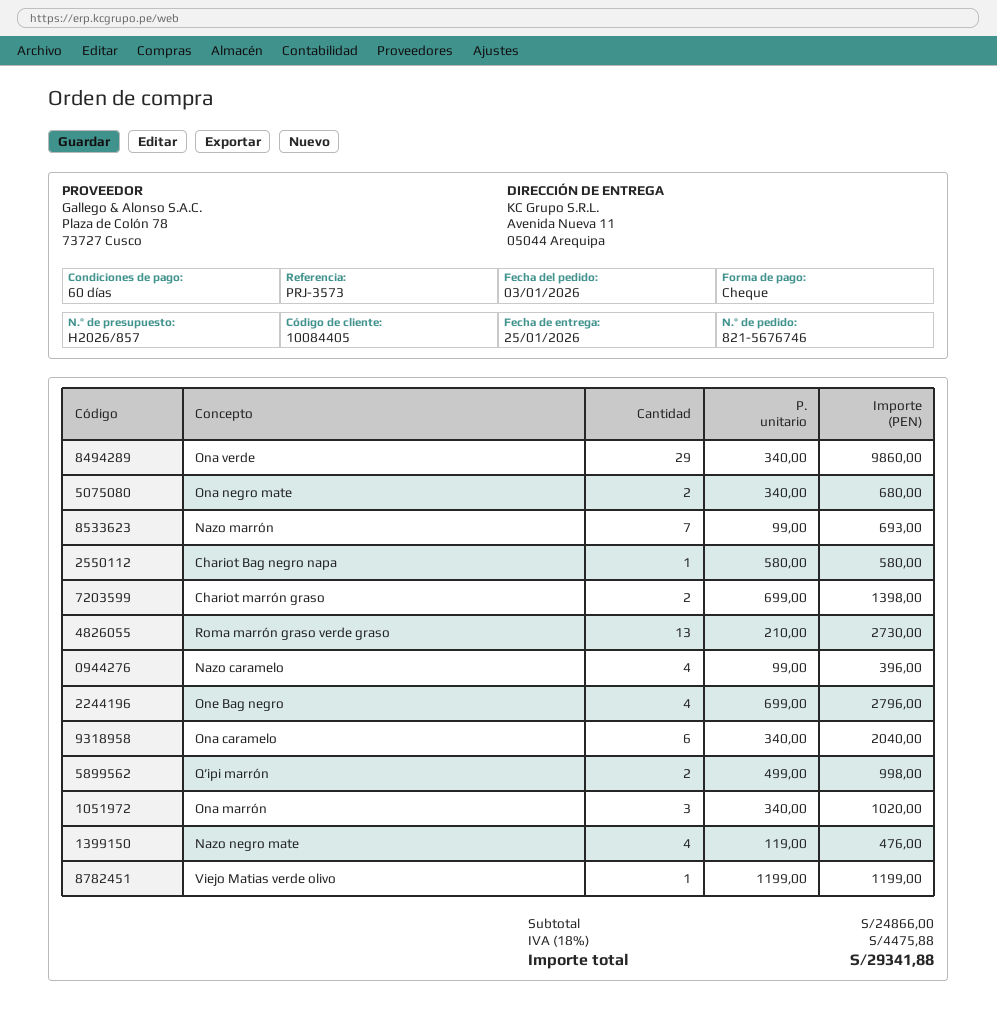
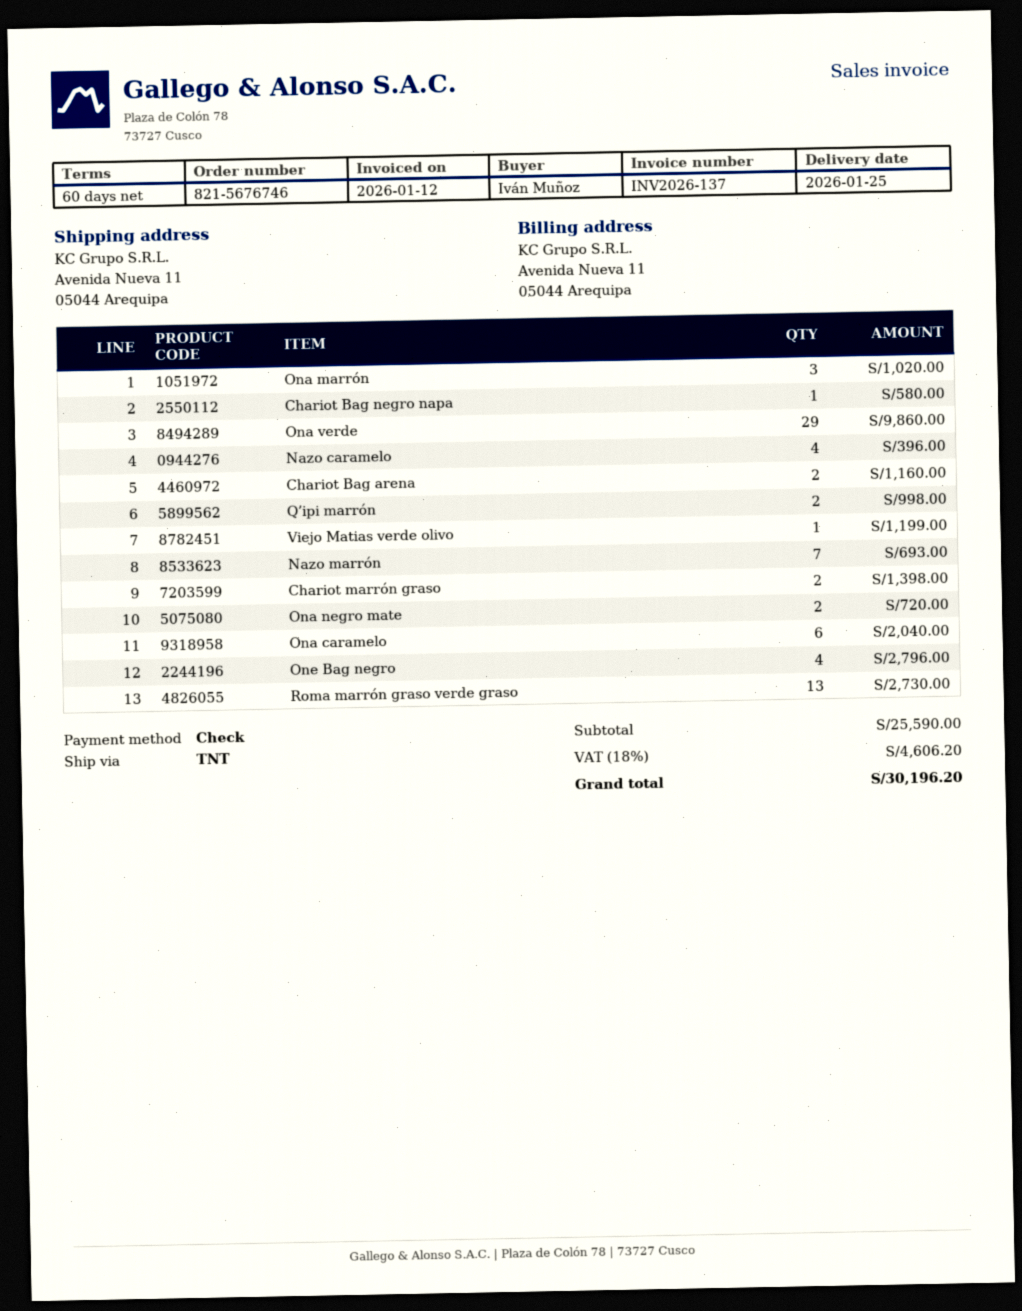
Ona negro mate: 2 for 680.00 -> 2 for 720.00
Nazo negro mate: 4 for 476.00 -> none
Chariot Bag arena: none -> 2 for 1160.00
subtotal: 24866.00 -> 25590.00
tax: 18% = 4475.88 -> 18% = 4606.20
total: 29341.88 -> 30196.20

